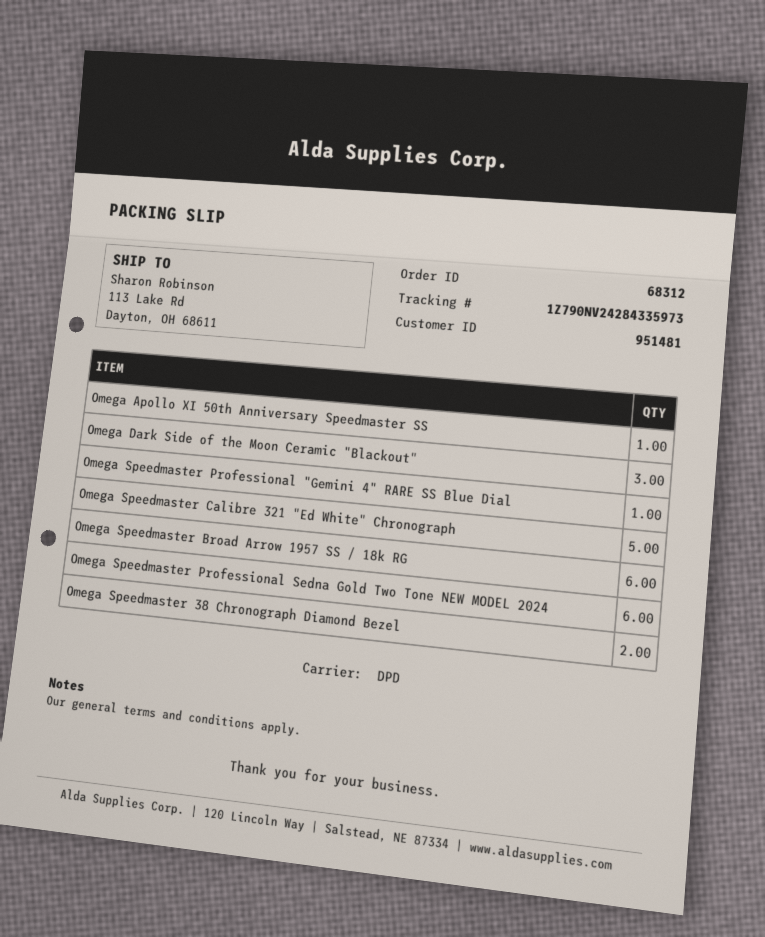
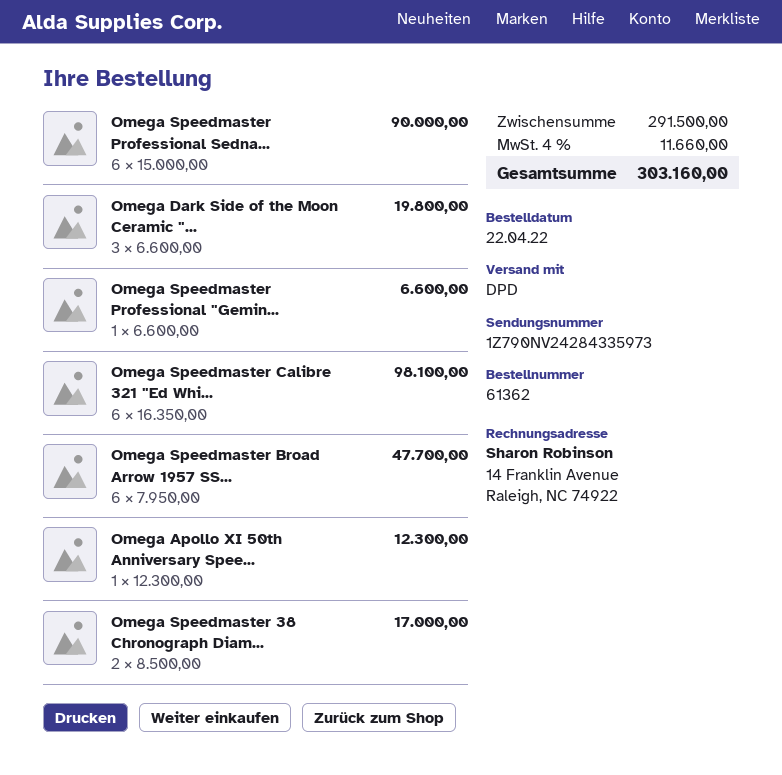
order number: 68312 -> 61362
Omega Speedmaster Calibre 321 "Ed White" Chronograph: 5 -> 6

